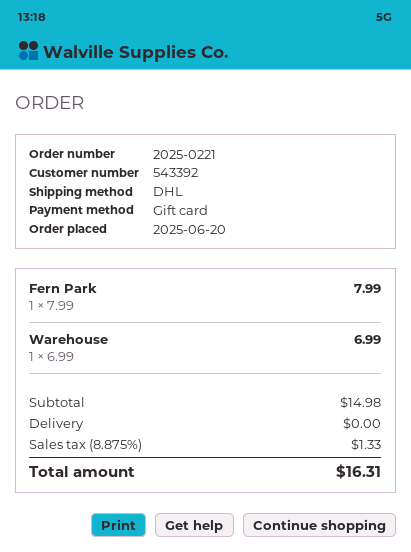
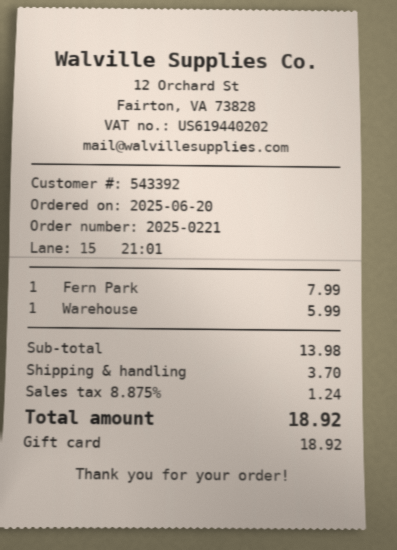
Warehouse: 1 for 6.99 -> 1 for 5.99
subtotal: 14.98 -> 13.98
shipping: 0.00 -> 3.70
tax: 8.875% = 1.33 -> 8.875% = 1.24
total: 16.31 -> 18.92

